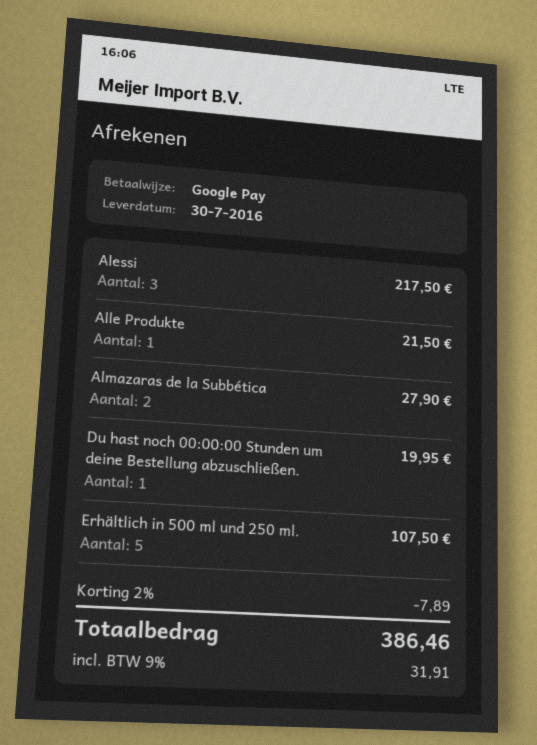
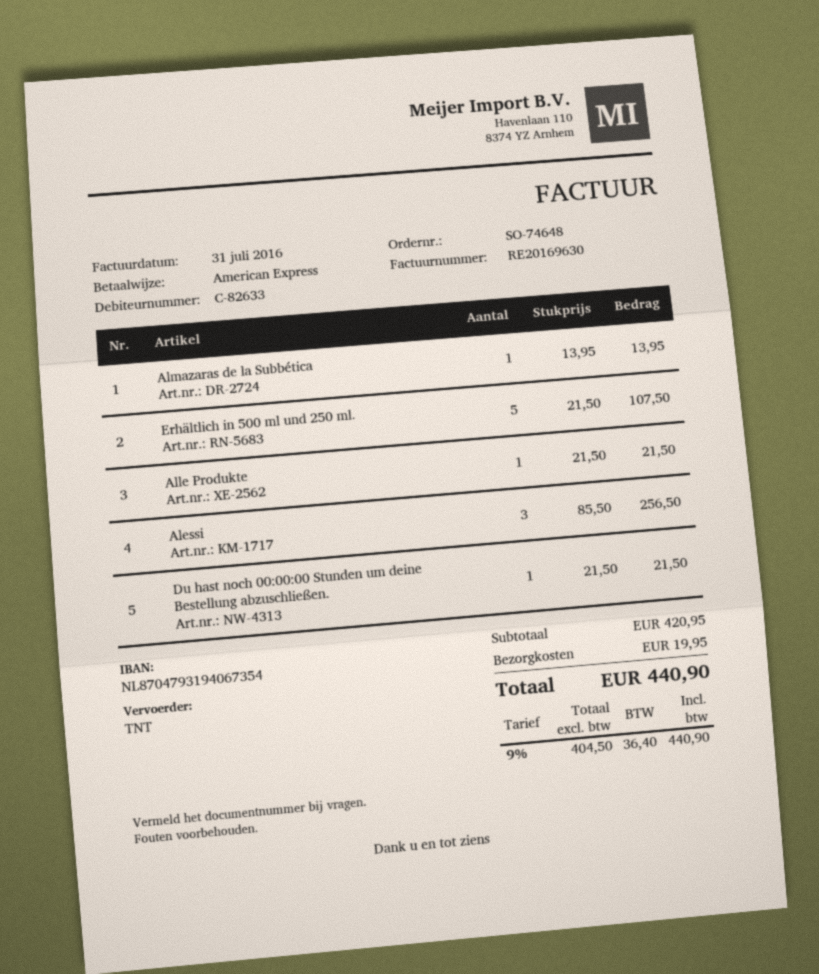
payment method: Google Pay -> American Express
Alessi: 3 for 217.50 -> 3 for 256.50
Almazaras de la Subbética: 2 for 27.90 -> 1 for 13.95
Du hast noch 00:00:00 Stunden um deine Bestellung abzuschließen.: 1 for 19.95 -> 1 for 21.50
discount: 2% = 7.89 -> none
shipping: none -> 19.95
tax: 9% = 31.91 -> 9% = 36.40
total: 386.46 -> 440.90

